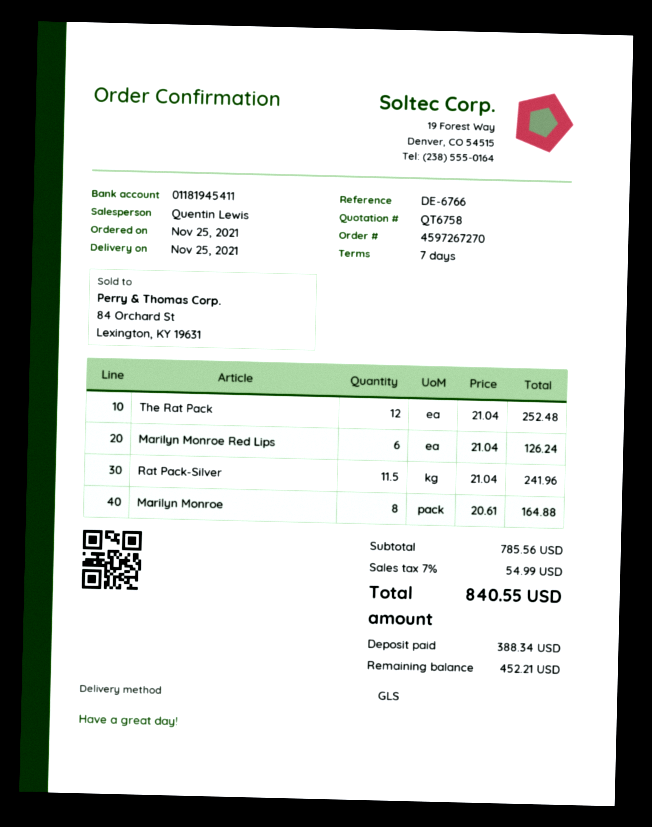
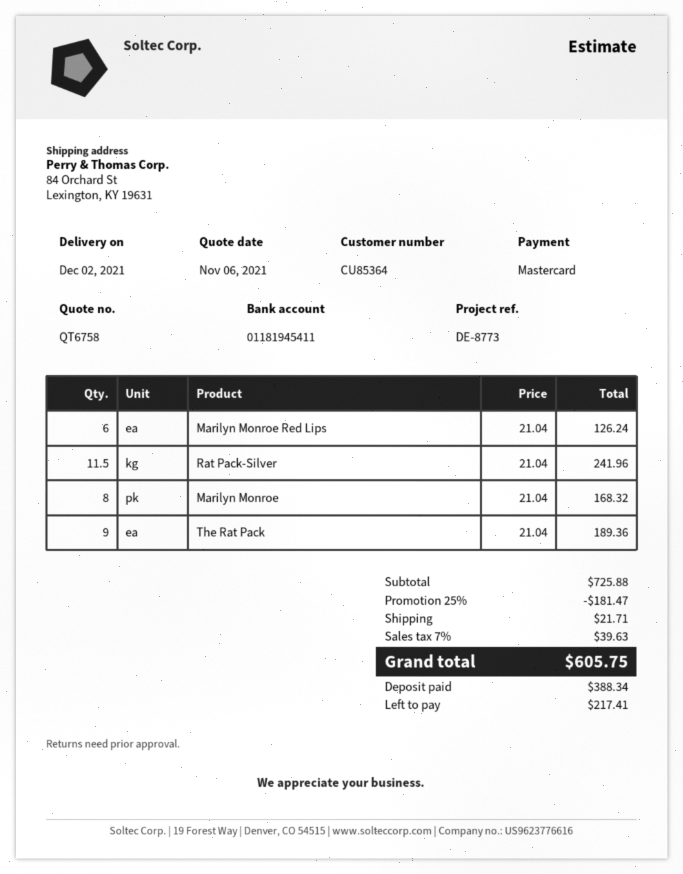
delivery date: 2021-11-25 -> 2021-12-02
reference: DE-6766 -> DE-8773
The Rat Pack: 12 x 21.04 = 252.48 -> 9 x 21.04 = 189.36
Marilyn Monroe: 8 x 20.61 = 164.88 -> 8 x 21.04 = 168.32
subtotal: 785.56 -> 725.88
discount: none -> 25% = 181.47
shipping: none -> 21.71
tax: 7% = 54.99 -> 7% = 39.63
total: 840.55 -> 605.75
balance: 452.21 -> 217.41

